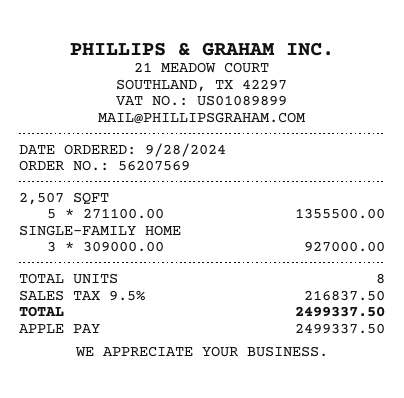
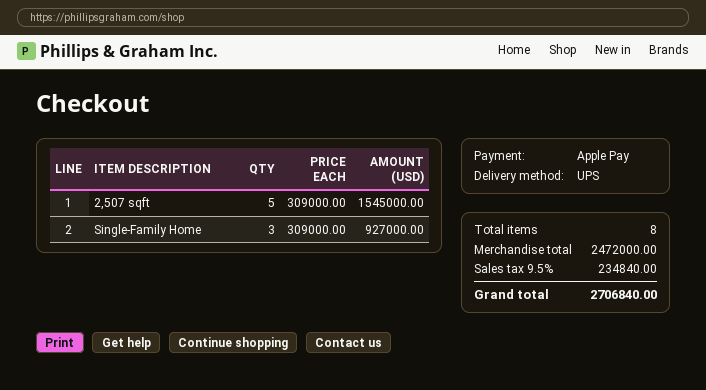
2,507 SQFT: 5 x 271100.00 = 1355500.00 -> 5 x 309000.00 = 1545000.00
tax: 9.5% = 216837.50 -> 9.5% = 234840.00
total: 2499337.50 -> 2706840.00

